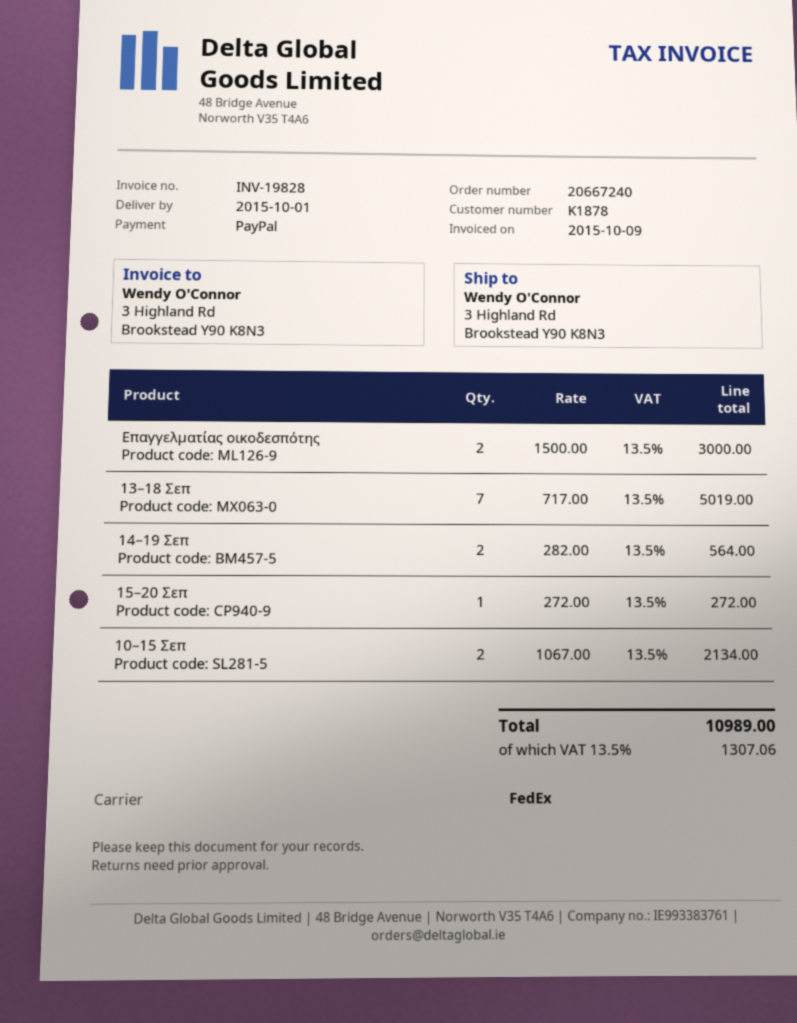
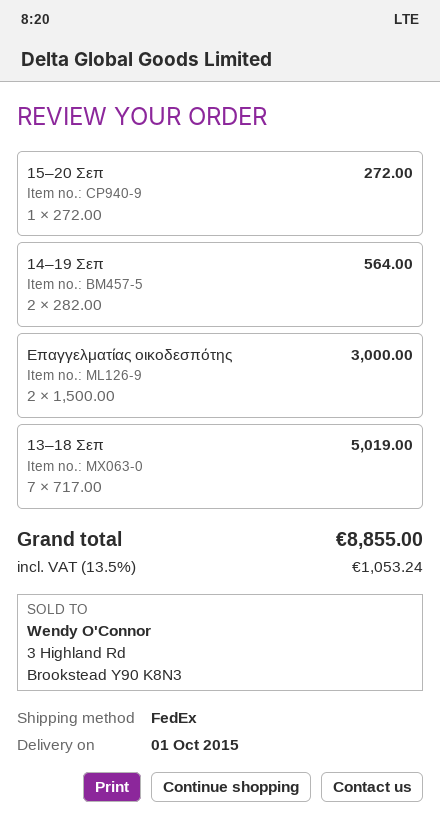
10–15 Σεπ: 2 x 1067.00 = 2134.00 -> none
tax: 13.5% = 1307.06 -> 13.5% = 1053.24
total: 10989.00 -> 8855.00

